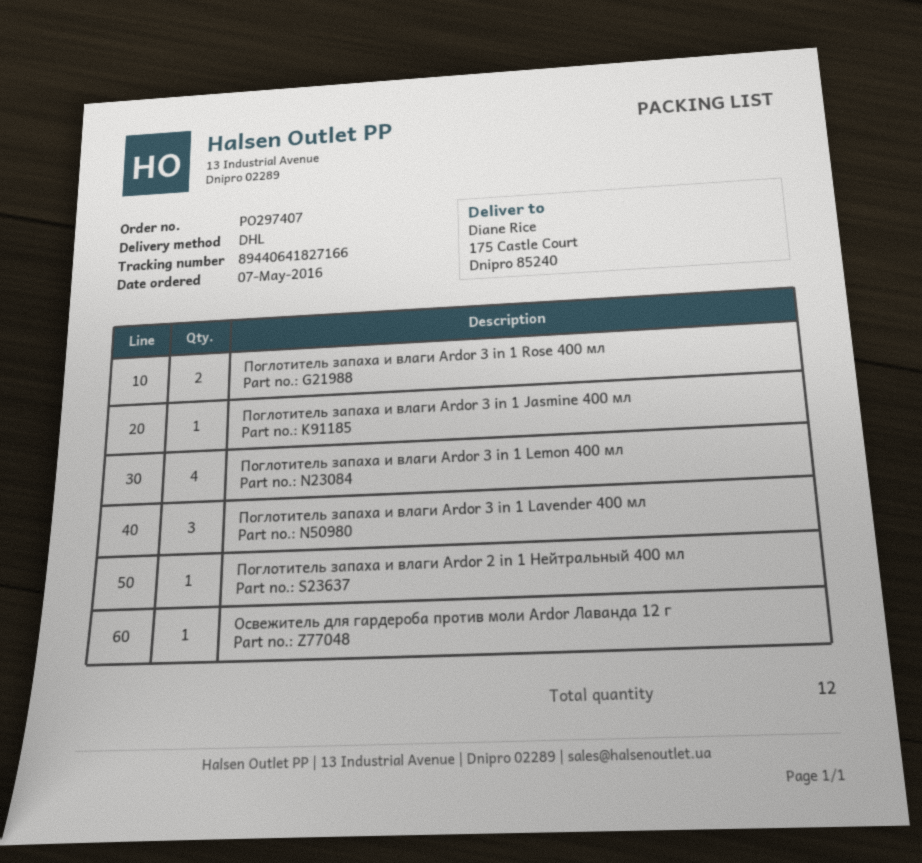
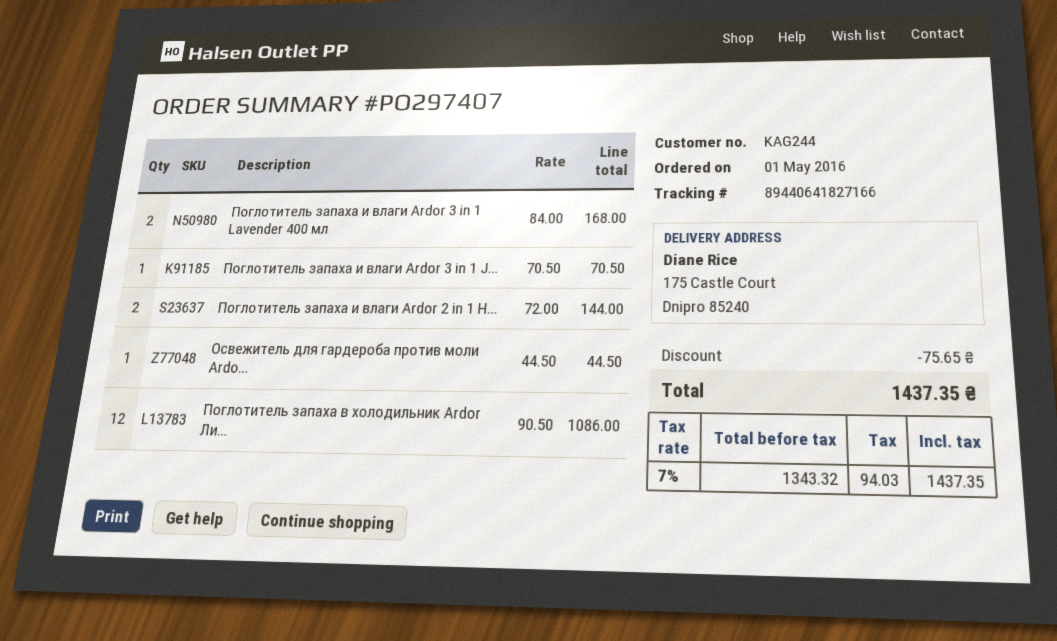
order date: 2016-05-07 -> 2016-05-01
Поглотитель запаха и влаги Ardor 3 in 1 Rose 400 мл: 2 -> none
Поглотитель запаха и влаги Ardor 3 in 1 Lemon 400 мл: 4 -> none
Поглотитель запаха и влаги Ardor 3 in 1 Lavender 400 мл: 3 -> 2
Поглотитель запаха и влаги Ardor 2 in 1 Нейтральный 400 мл: 1 -> 2
Поглотитель запаха в холодильник Ardor Ли...: none -> 12

